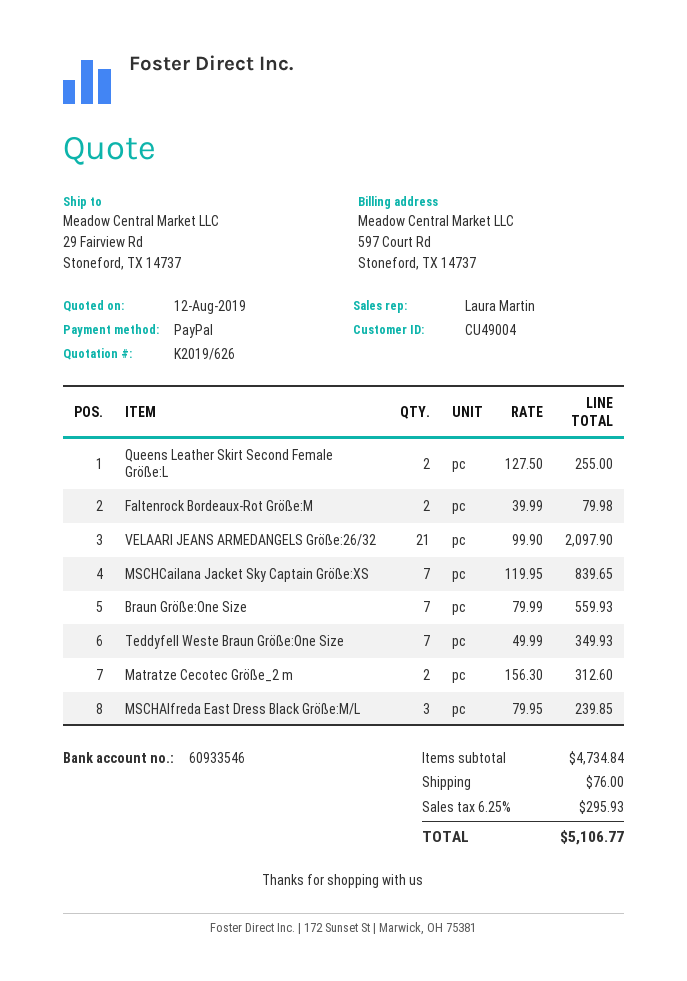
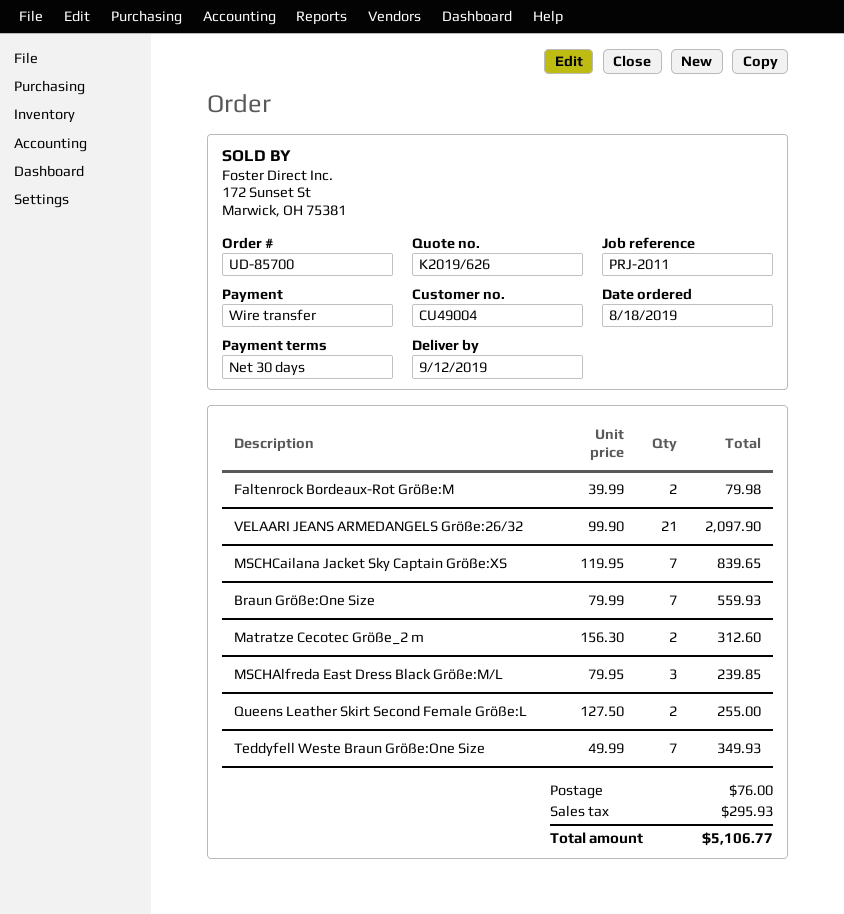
payment method: PayPal -> bank transfer

